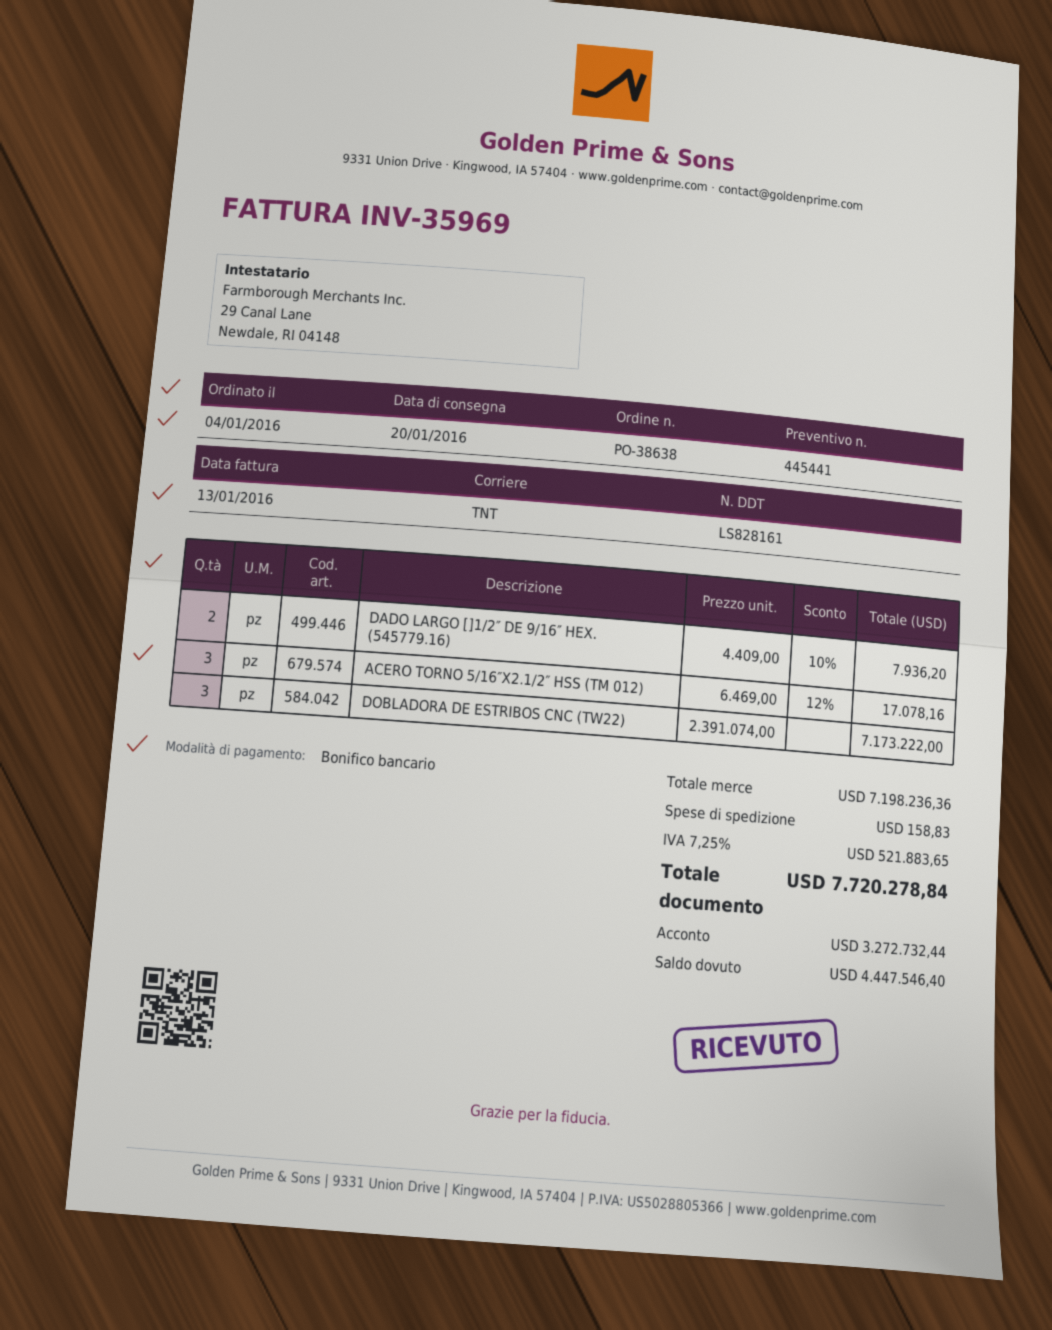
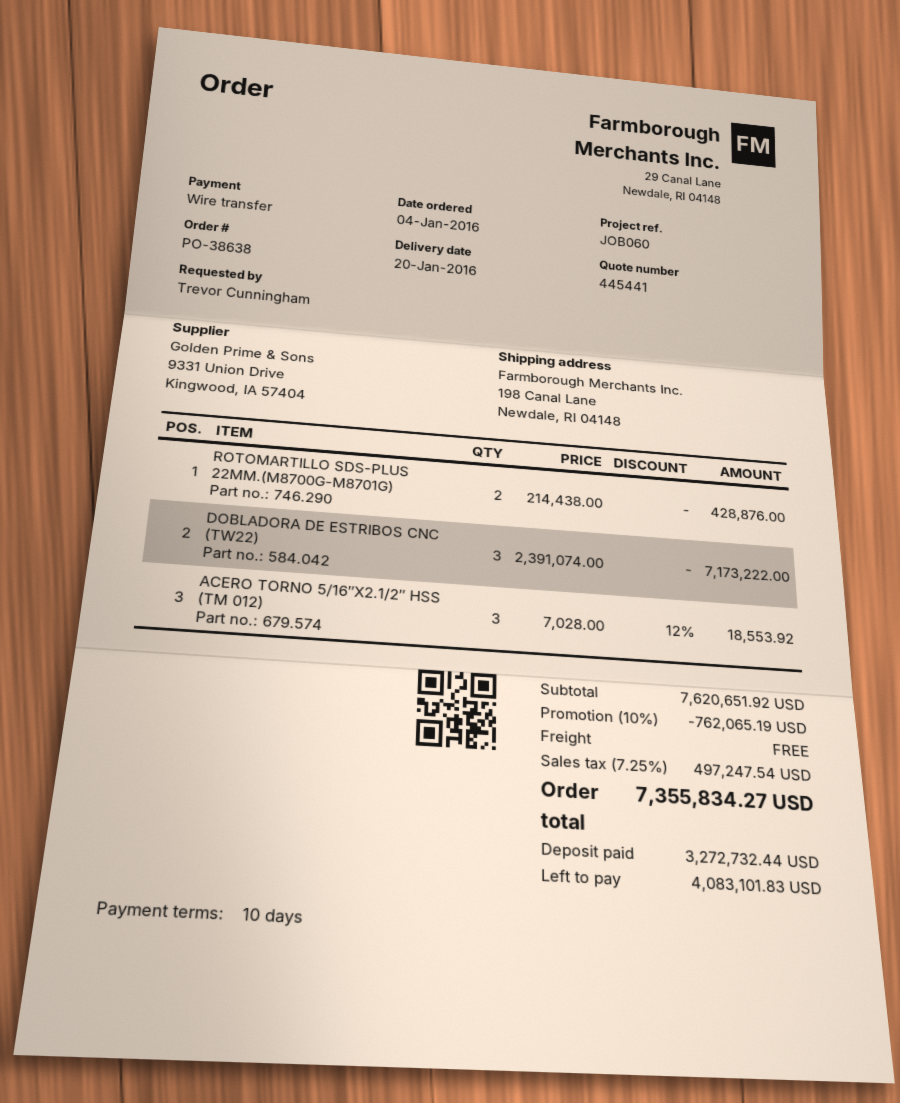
DADO LARGO []1/2″ DE 9/16″ HEX. (545779.16): 2 x 4409.00 - 10% = 7936.20 -> none
ACERO TORNO 5/16″X2.1/2″ HSS (TM 012): 3 x 6469.00 - 12% = 17078.16 -> 3 x 7028.00 - 12% = 18553.92
ROTOMARTILLO SDS-PLUS 22MM.(M8700G-M8701G): none -> 2 x 214438.00 = 428876.00
subtotal: 7198236.36 -> 7620651.92
discount: none -> 10% = 762065.19
shipping: 158.83 -> 0.00
tax: 7.25% = 521883.65 -> 7.25% = 497247.54
total: 7720278.84 -> 7355834.27
balance: 4447546.40 -> 4083101.83

